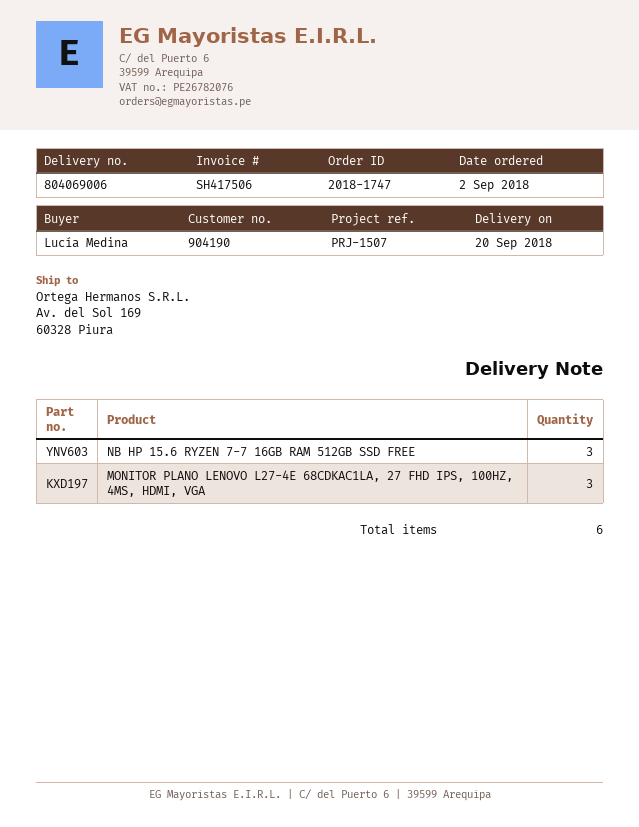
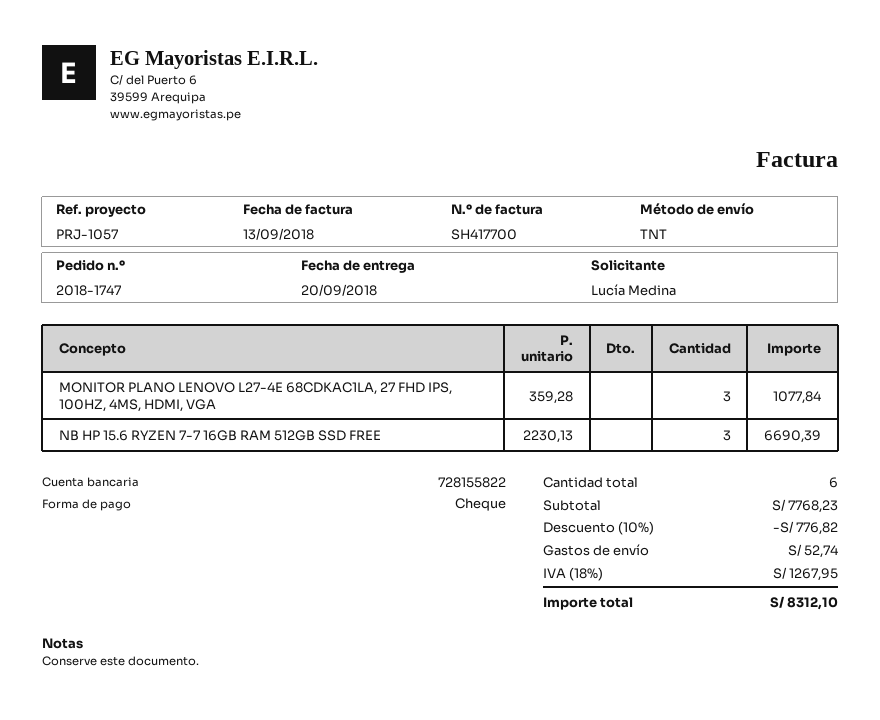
invoice number: SH417506 -> SH417700
reference: PRJ-1507 -> PRJ-1057

